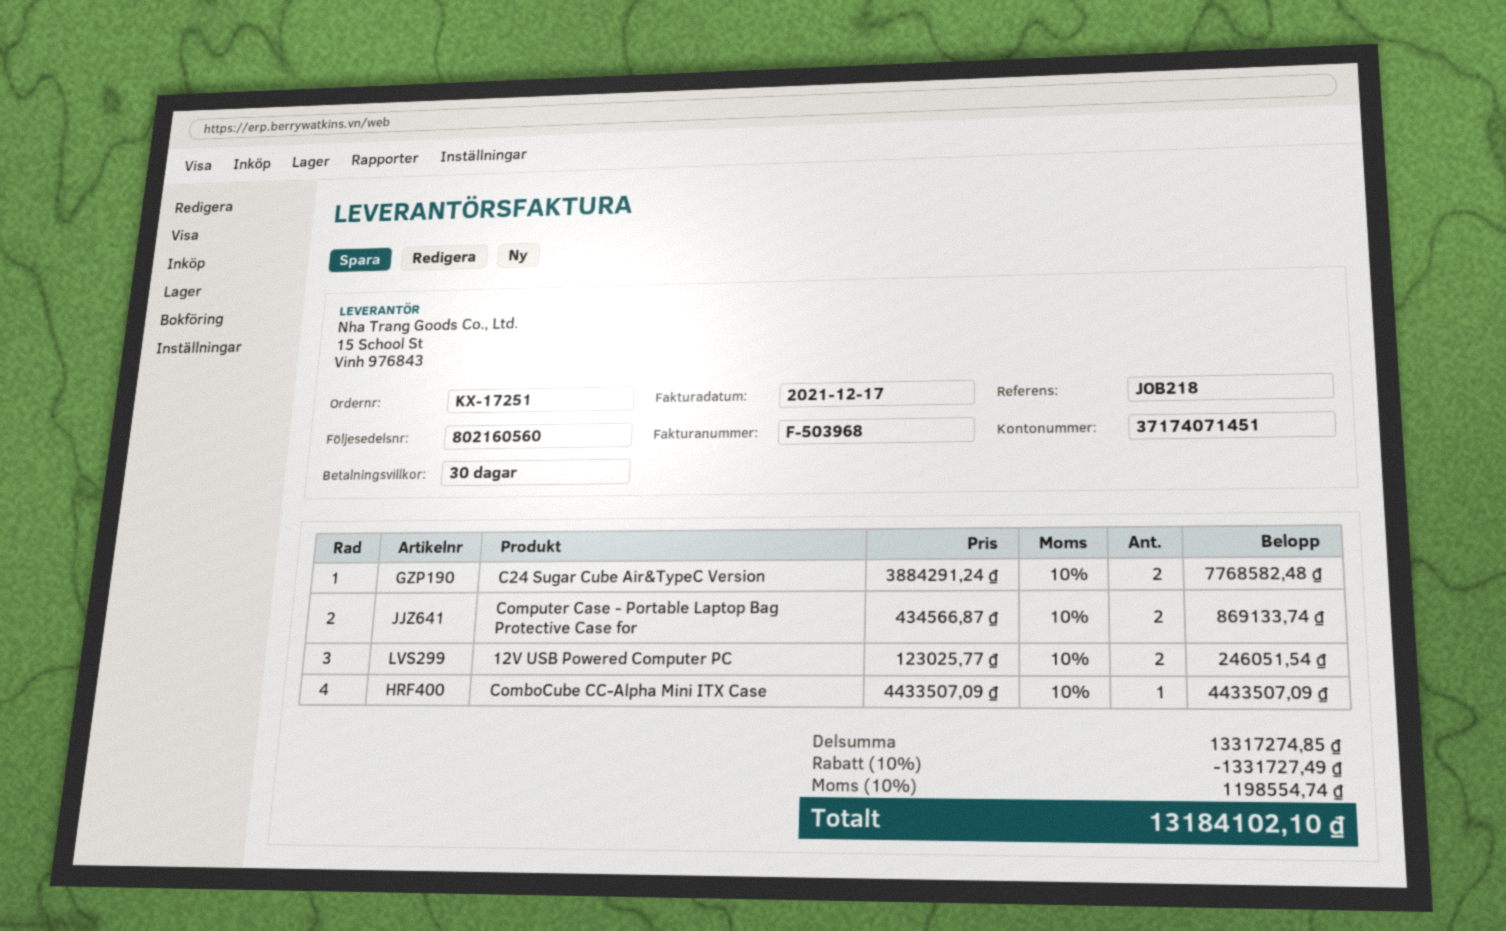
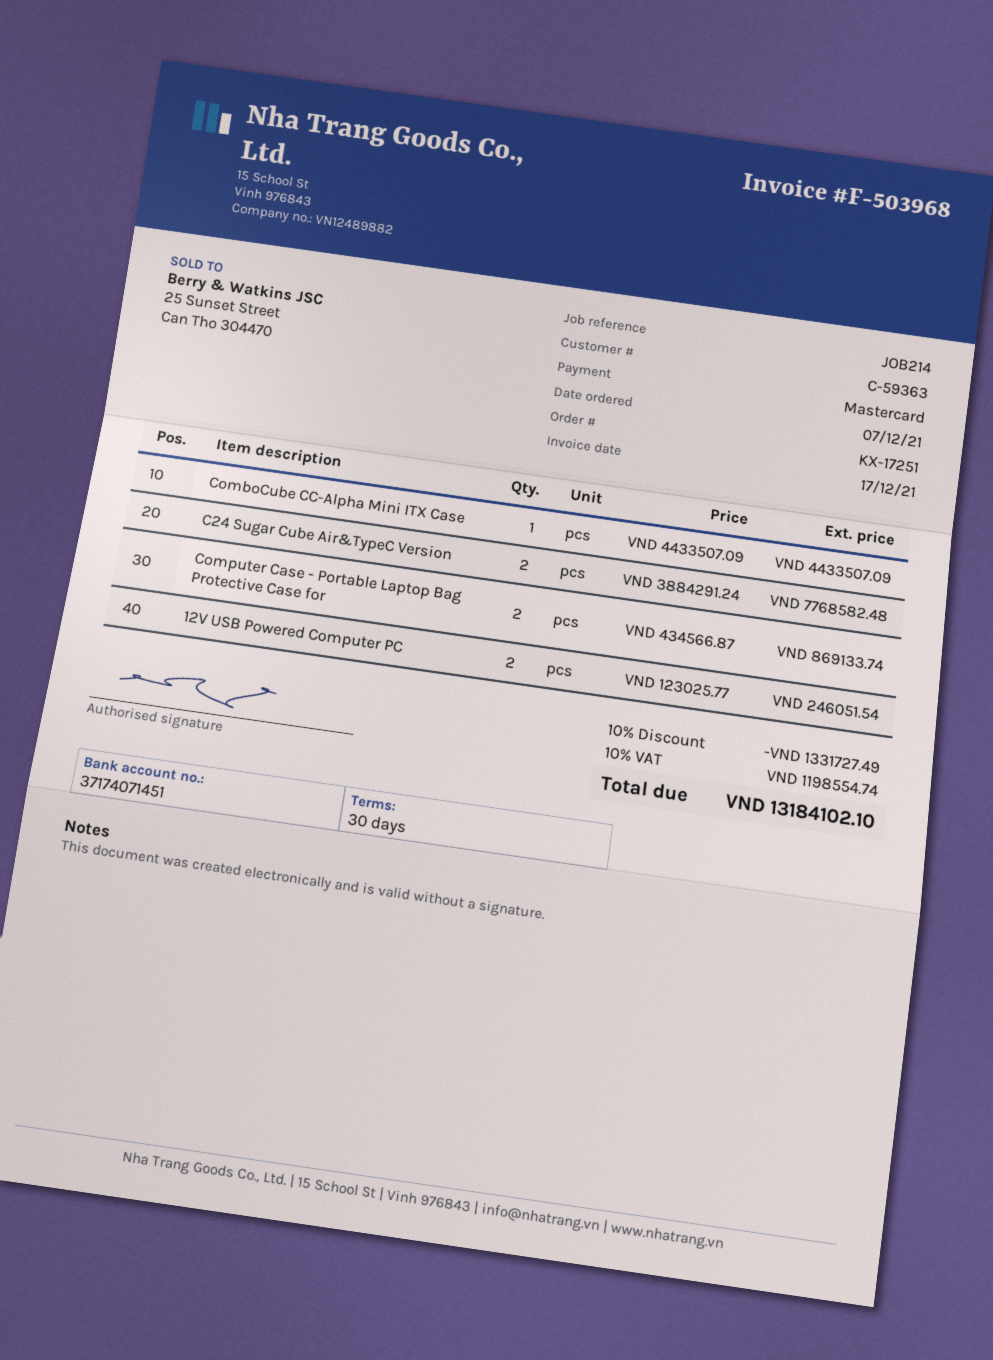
reference: JOB218 -> JOB214

